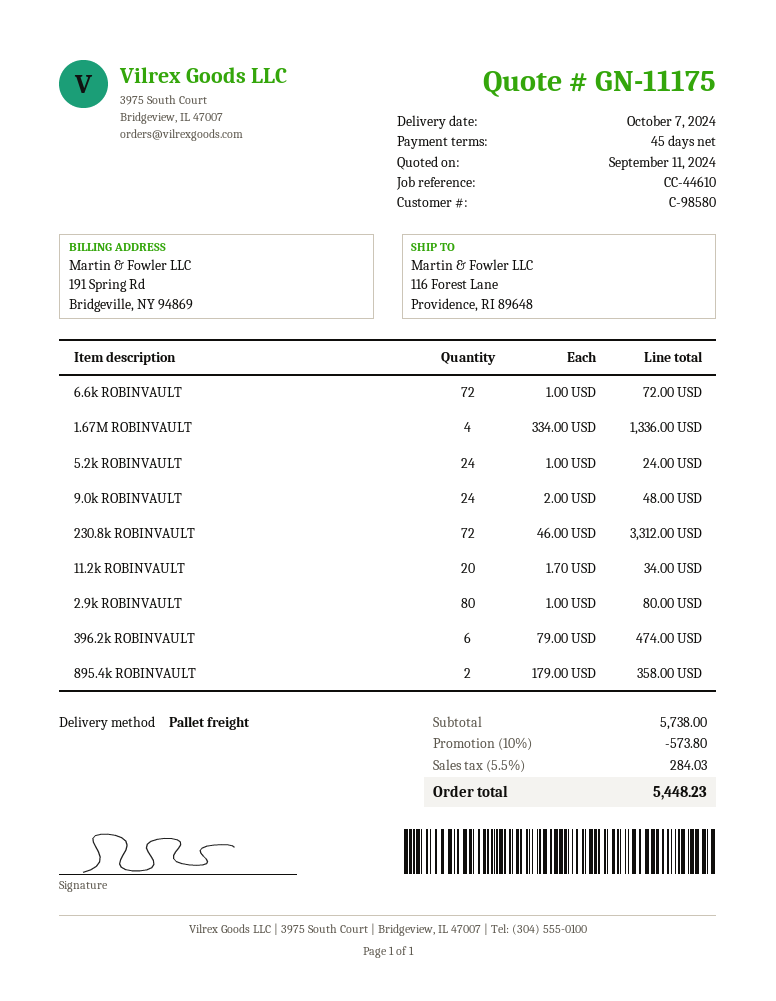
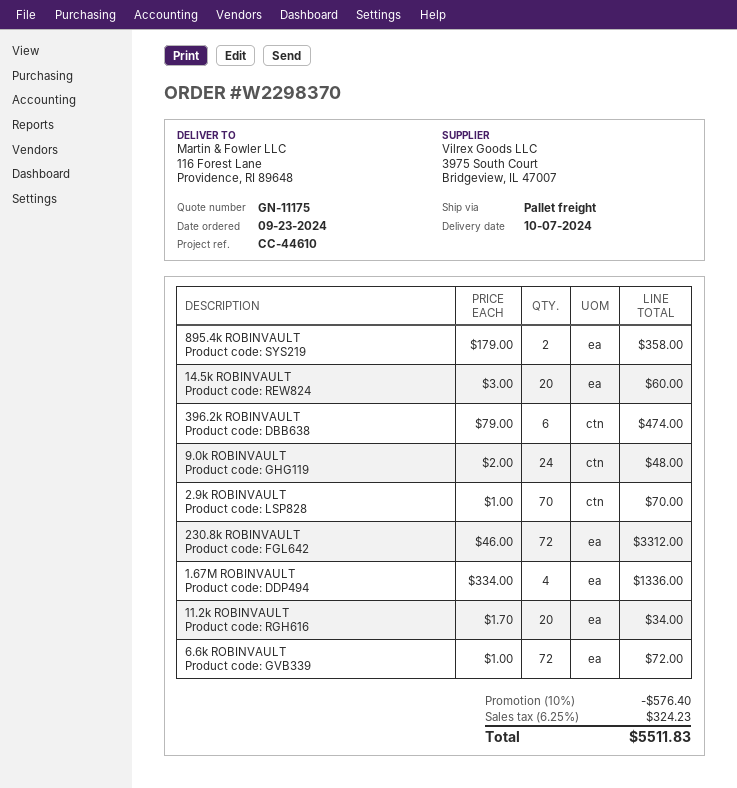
5.2k ROBINVAULT: 24 x 1.00 = 24.00 -> none
2.9k ROBINVAULT: 80 x 1.00 = 80.00 -> 70 x 1.00 = 70.00
14.5k ROBINVAULT: none -> 20 x 3.00 = 60.00
discount: 10% = 573.80 -> 10% = 576.40
tax: 5.5% = 284.03 -> 6.25% = 324.23
total: 5448.23 -> 5511.83

